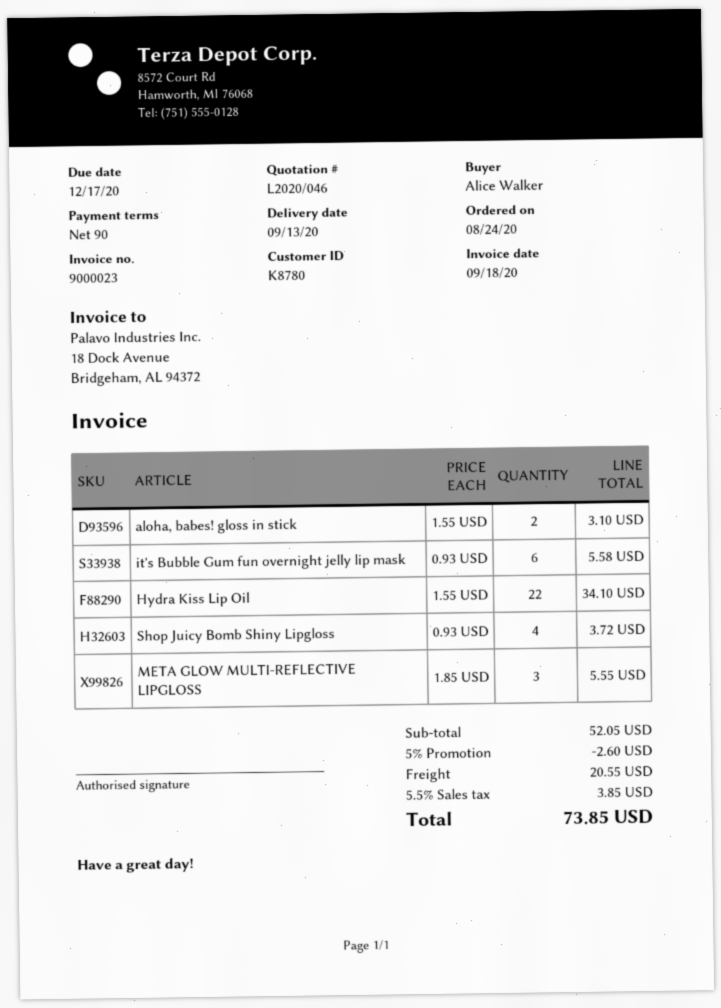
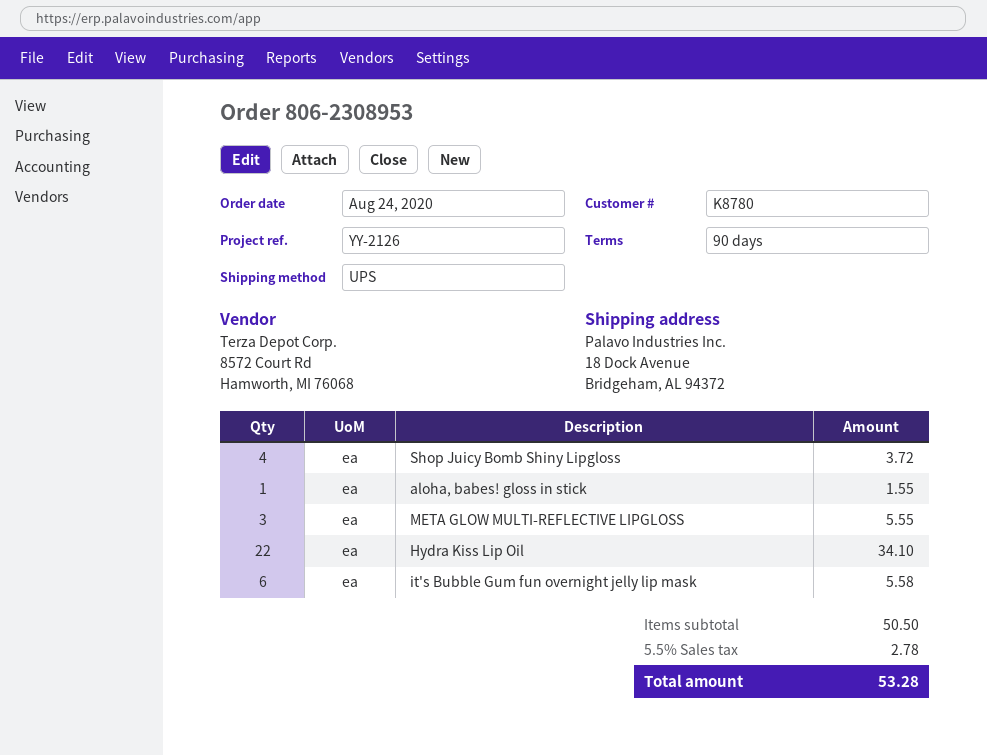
aloha, babes! gloss in stick: 2 for 3.10 -> 1 for 1.55
subtotal: 52.05 -> 50.50
discount: 5% = 2.60 -> none
shipping: 20.55 -> none
tax: 5.5% = 3.85 -> 5.5% = 2.78
total: 73.85 -> 53.28

